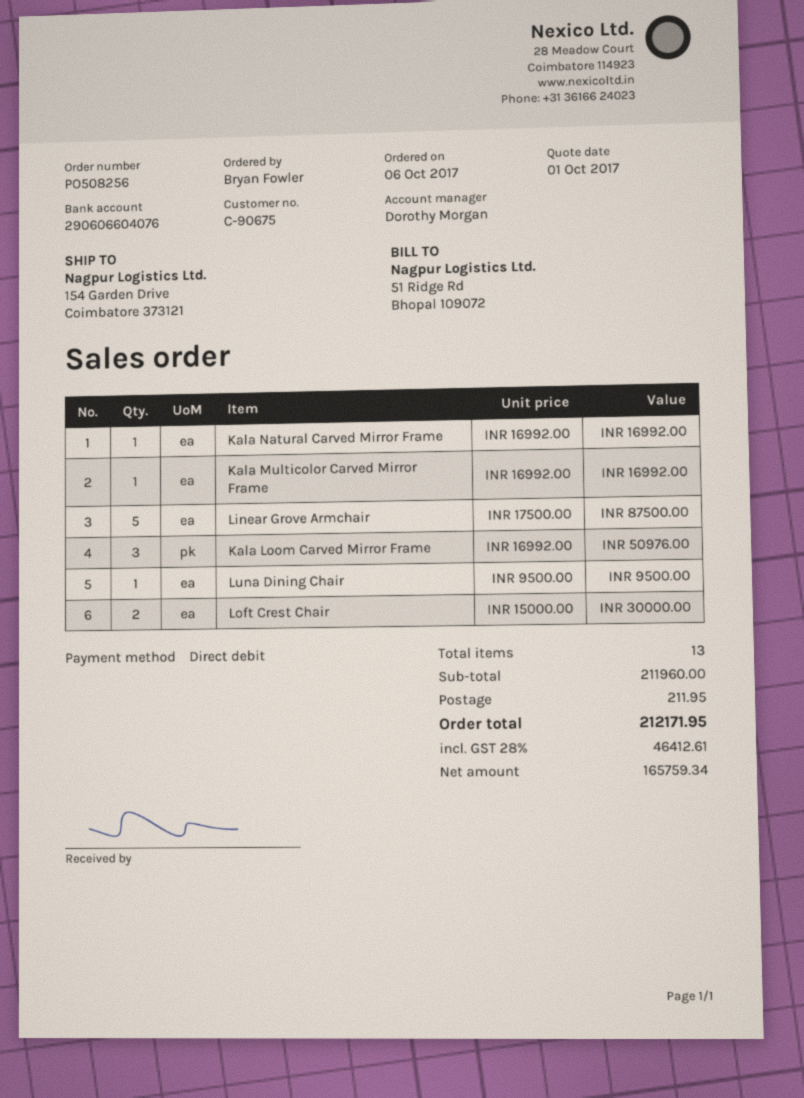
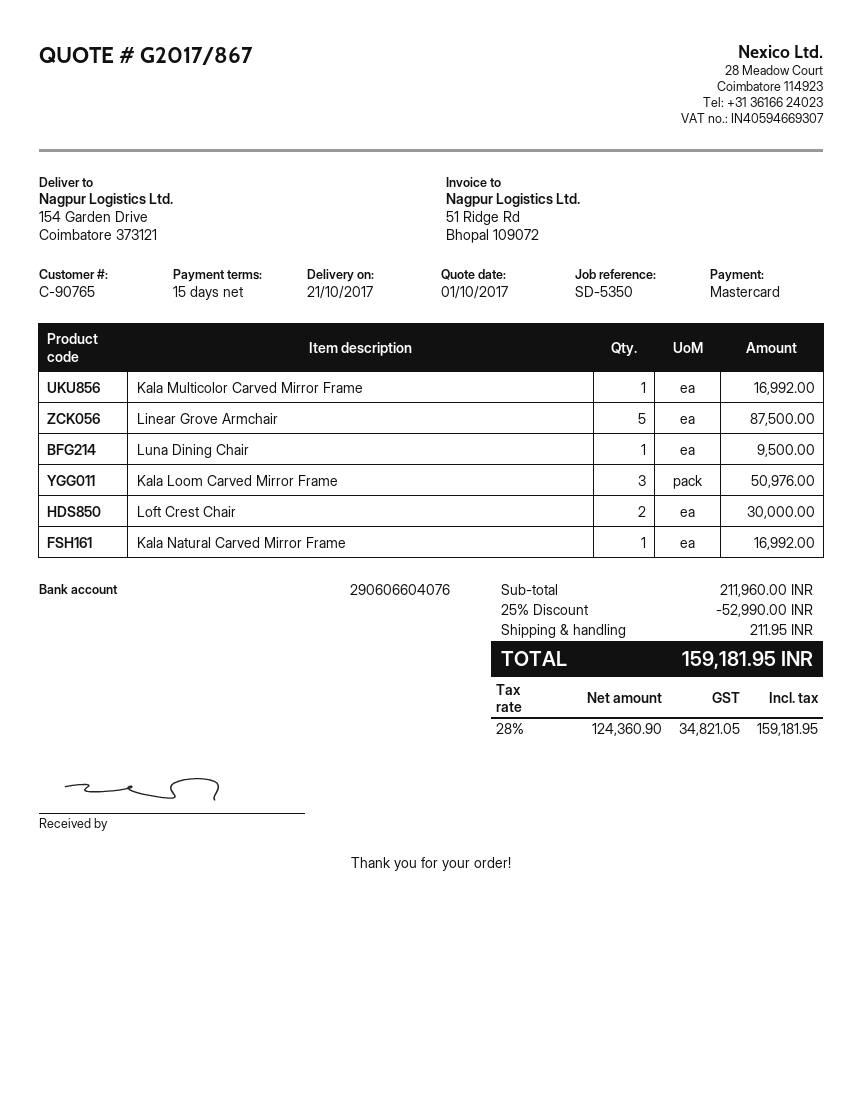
customer number: C-90675 -> C-90765
payment method: direct debit -> Mastercard
discount: none -> 25% = 52990.00
net: 165759.34 -> 124360.90
tax: 28% = 46412.61 -> 28% = 34821.05
total: 212171.95 -> 159181.95

